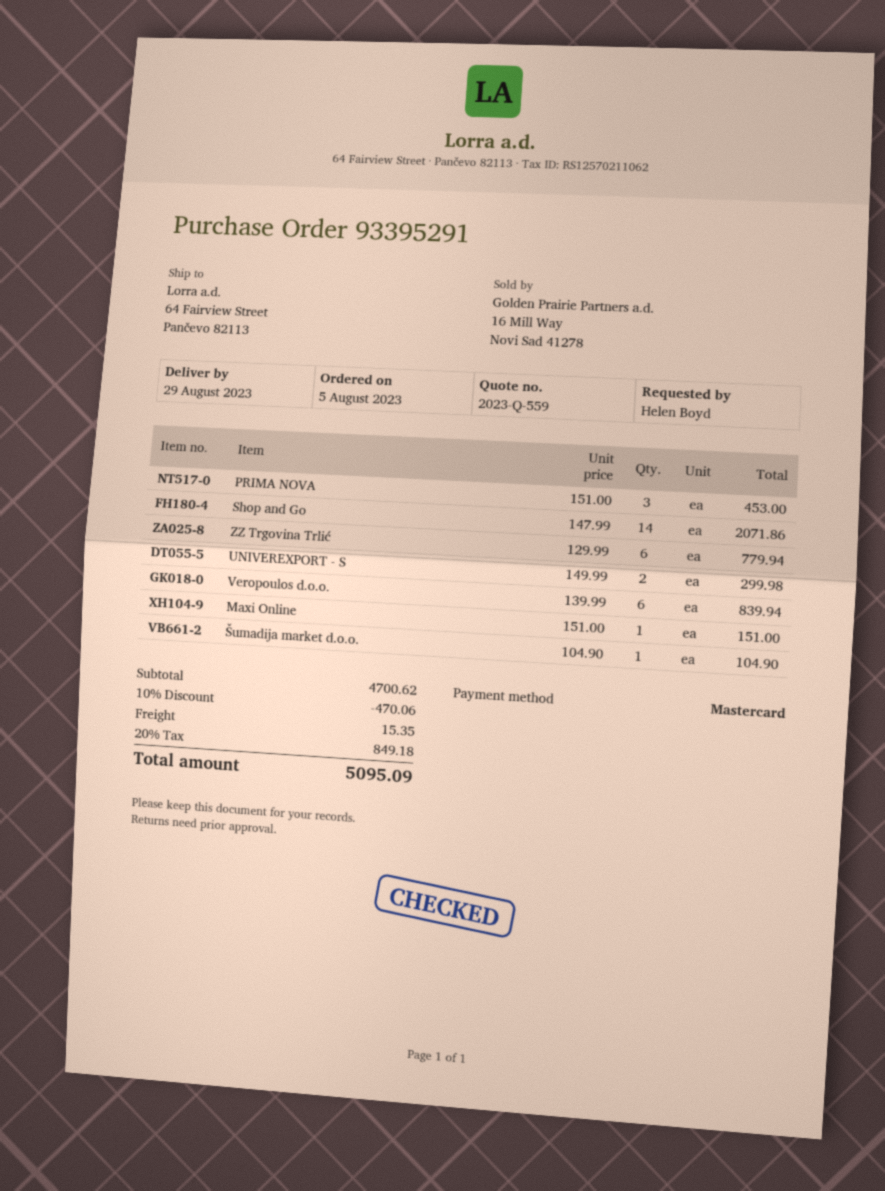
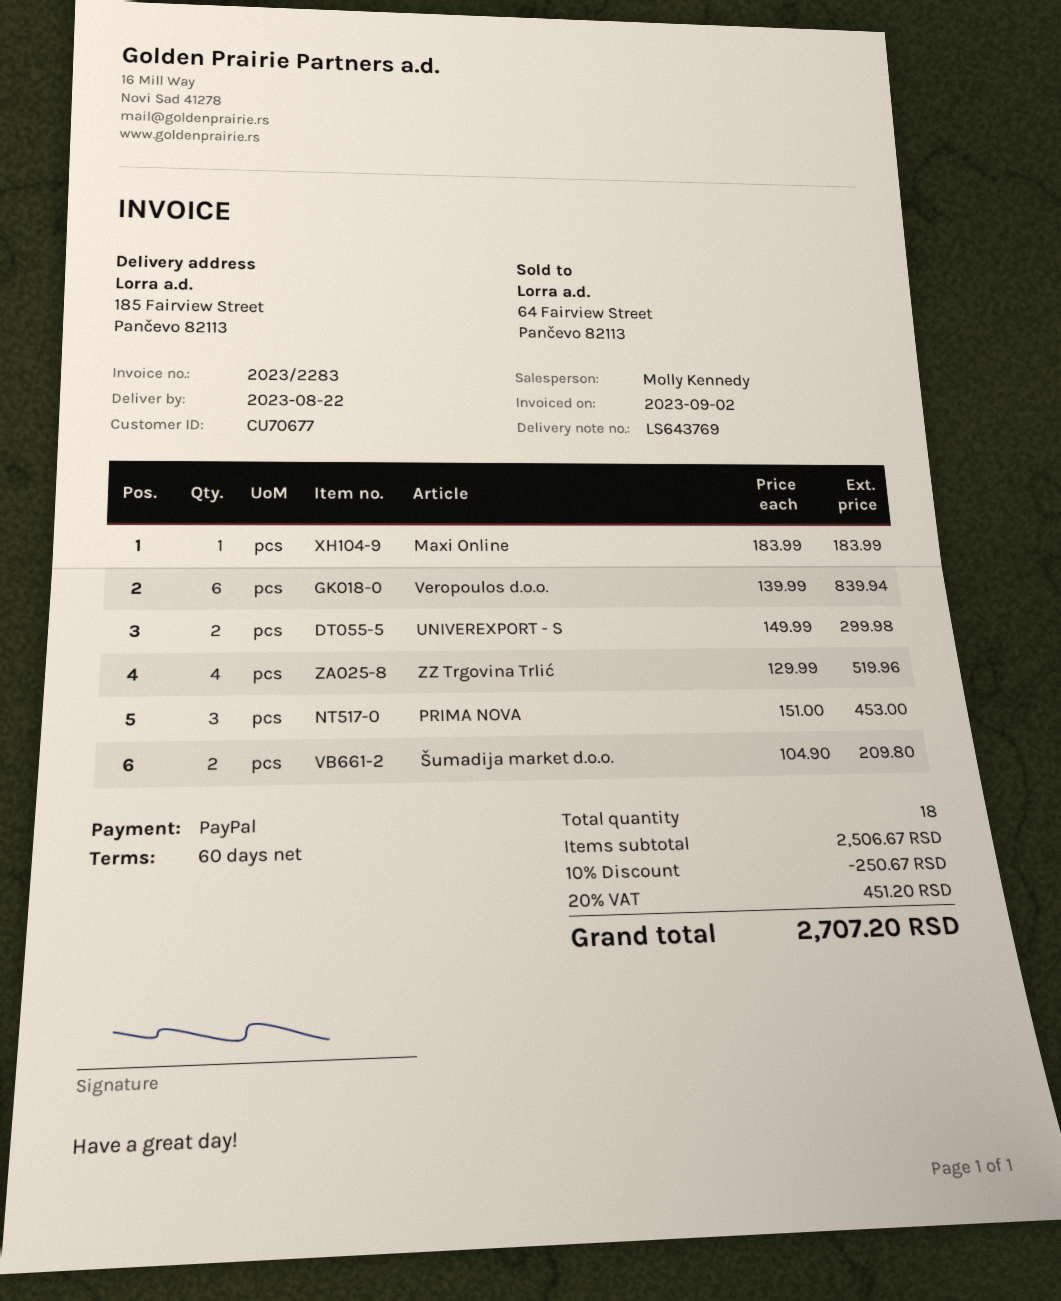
delivery date: 2023-08-29 -> 2023-08-22
payment method: Mastercard -> PayPal
ship to: 64 Fairview Street, Pančevo 82113 -> 185 Fairview Street, Pančevo 82113
Shop and Go: 14 x 147.99 = 2071.86 -> none
ZZ Trgovina Trlić: 6 x 129.99 = 779.94 -> 4 x 129.99 = 519.96
Maxi Online: 1 x 151.00 = 151.00 -> 1 x 183.99 = 183.99
Šumadija market d.o.o.: 1 x 104.90 = 104.90 -> 2 x 104.90 = 209.80
subtotal: 4700.62 -> 2506.67
discount: 10% = 470.06 -> 10% = 250.67
shipping: 15.35 -> none
tax: 20% = 849.18 -> 20% = 451.20
total: 5095.09 -> 2707.20

